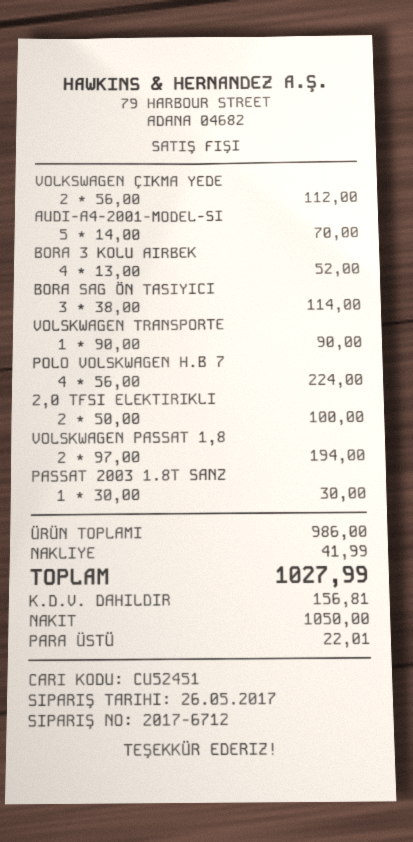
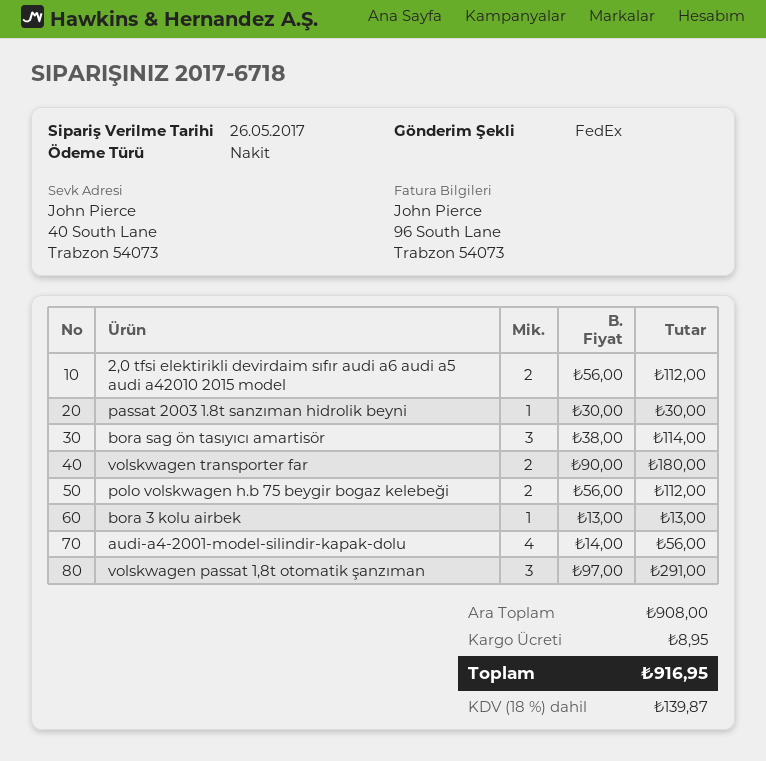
order number: 2017-6712 -> 2017-6718
VOLKSWAGEN ÇIKMA YEDE: 2 x 56.00 = 112.00 -> none
AUDI-A4-2001-MODEL-SI: 5 x 14.00 = 70.00 -> 4 x 14.00 = 56.00
BORA 3 KOLU AIRBEK: 4 x 13.00 = 52.00 -> 1 x 13.00 = 13.00
VOLSKWAGEN TRANSPORTE: 1 x 90.00 = 90.00 -> 2 x 90.00 = 180.00
POLO VOLSKWAGEN H.B 7: 4 x 56.00 = 224.00 -> 2 x 56.00 = 112.00
2,0 TFSI ELEKTIRIKLI: 2 x 50.00 = 100.00 -> 2 x 56.00 = 112.00
VOLSKWAGEN PASSAT 1,8: 2 x 97.00 = 194.00 -> 3 x 97.00 = 291.00
subtotal: 986.00 -> 908.00
shipping: 41.99 -> 8.95
tax: 156.81 -> 139.87
total: 1027.99 -> 916.95

